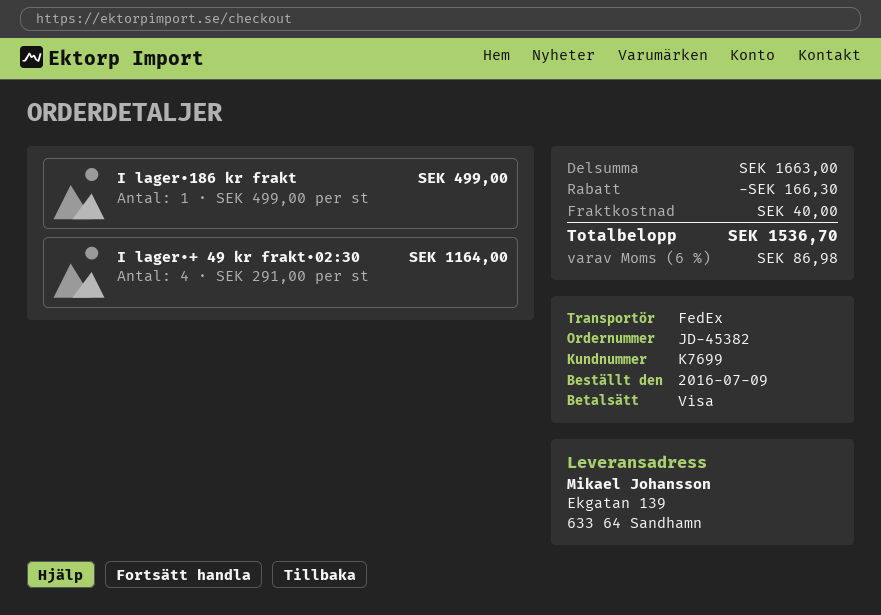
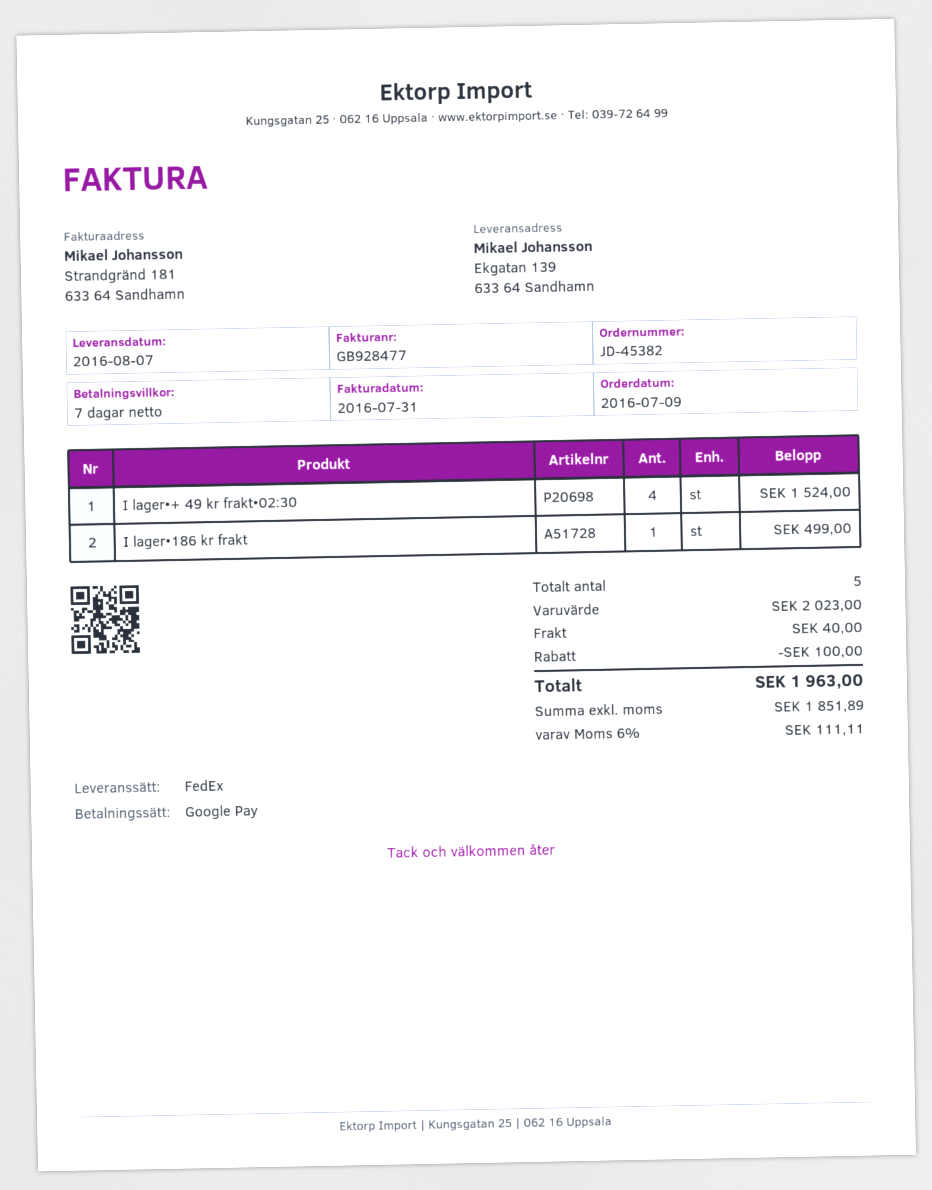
payment method: Visa -> Google Pay
I lager•+ 49 kr frakt•02:30: 4 for 1164.00 -> 4 for 1524.00
subtotal: 1663.00 -> 2023.00
discount: 166.30 -> 100.00
tax: 6% = 86.98 -> 6% = 111.11
total: 1536.70 -> 1963.00

